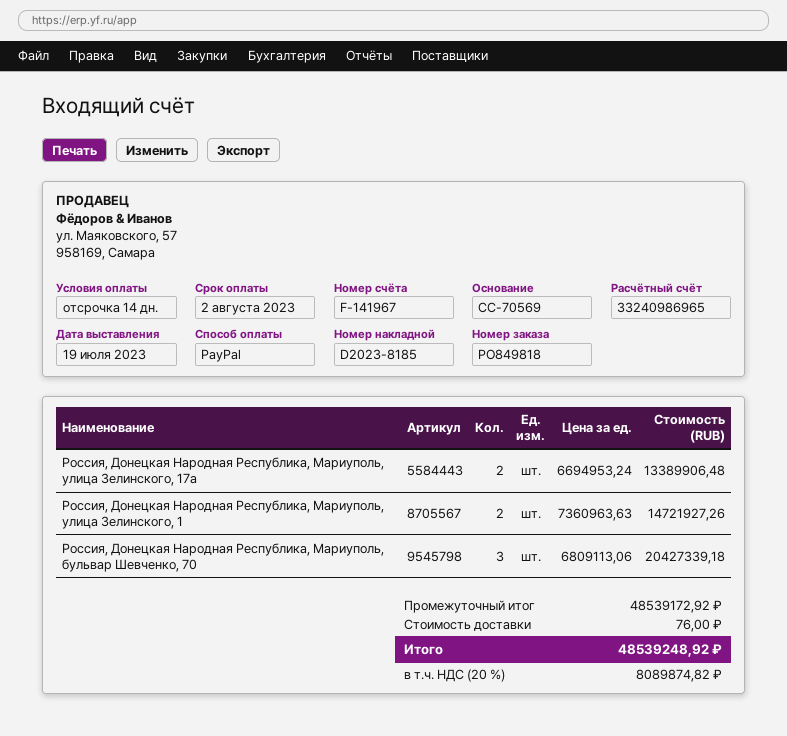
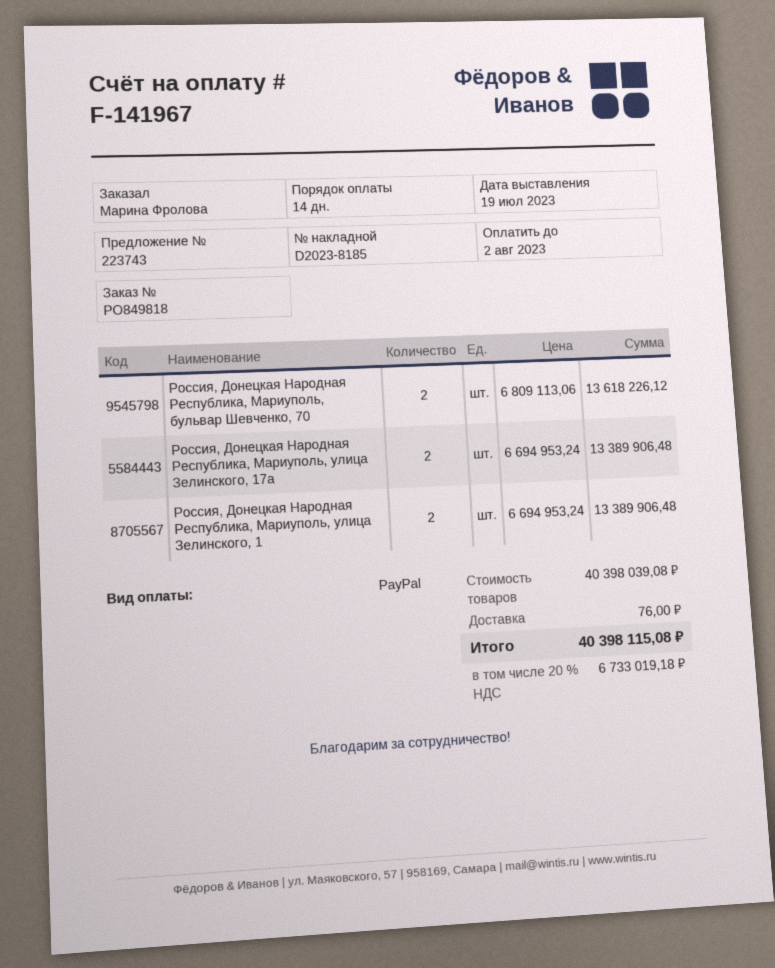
Россия, Донецкая Народная Республика, Мариуполь, улица Зелинского, 1: 2 x 7360963.63 = 14721927.26 -> 2 x 6694953.24 = 13389906.48
Россия, Донецкая Народная Республика, Мариуполь, бульвар Шевченко, 70: 3 x 6809113.06 = 20427339.18 -> 2 x 6809113.06 = 13618226.12
subtotal: 48539172.92 -> 40398039.08
tax: 20% = 8089874.82 -> 20% = 6733019.18
total: 48539248.92 -> 40398115.08

